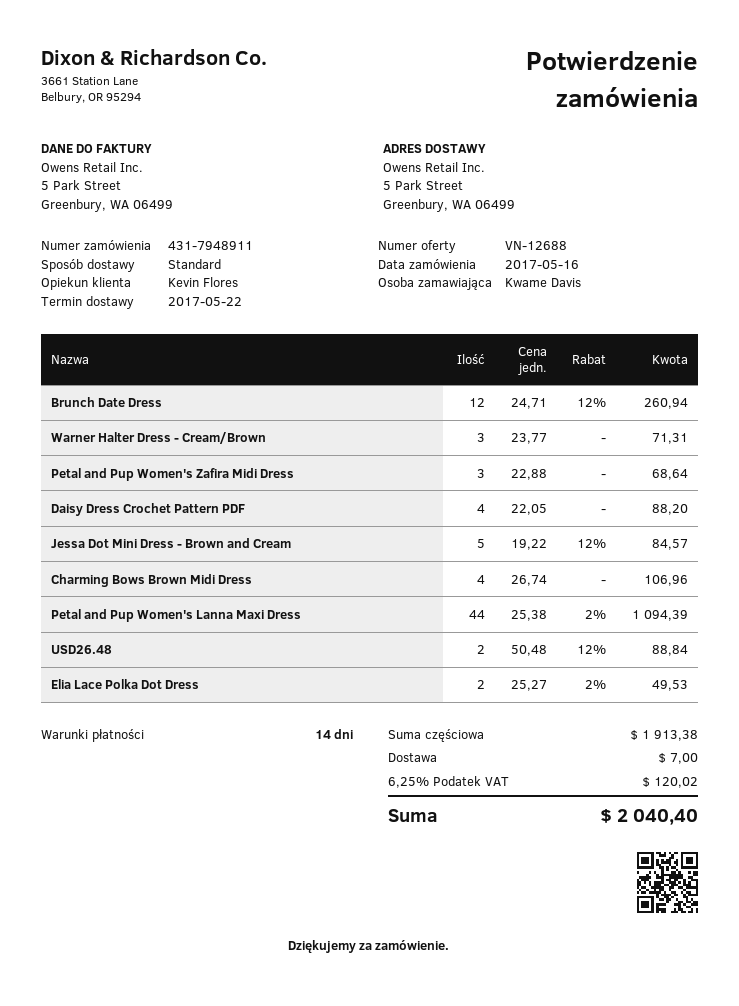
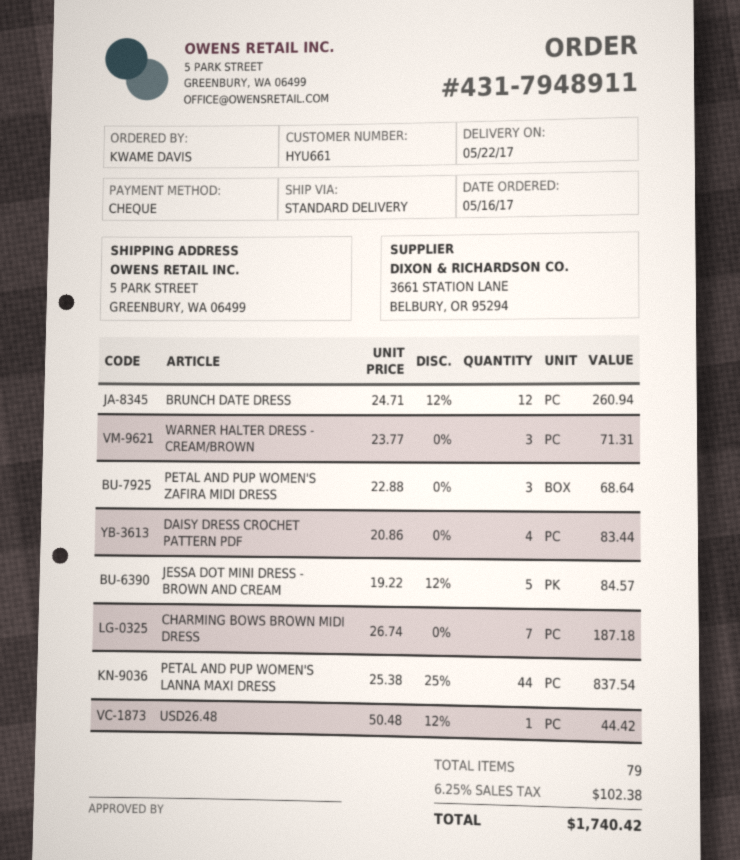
Daisy Dress Crochet Pattern PDF: 4 x 22.05 = 88.20 -> 4 x 20.86 = 83.44
Charming Bows Brown Midi Dress: 4 x 26.74 = 106.96 -> 7 x 26.74 = 187.18
Petal and Pup Women's Lanna Maxi Dress: 44 x 25.38 - 2% = 1094.39 -> 44 x 25.38 - 25% = 837.54
USD26.48: 2 x 50.48 - 12% = 88.84 -> 1 x 50.48 - 12% = 44.42
Elia Lace Polka Dot Dress: 2 x 25.27 - 2% = 49.53 -> none
shipping: 7.00 -> none
tax: 6.25% = 120.02 -> 6.25% = 102.38
total: 2040.40 -> 1740.42

